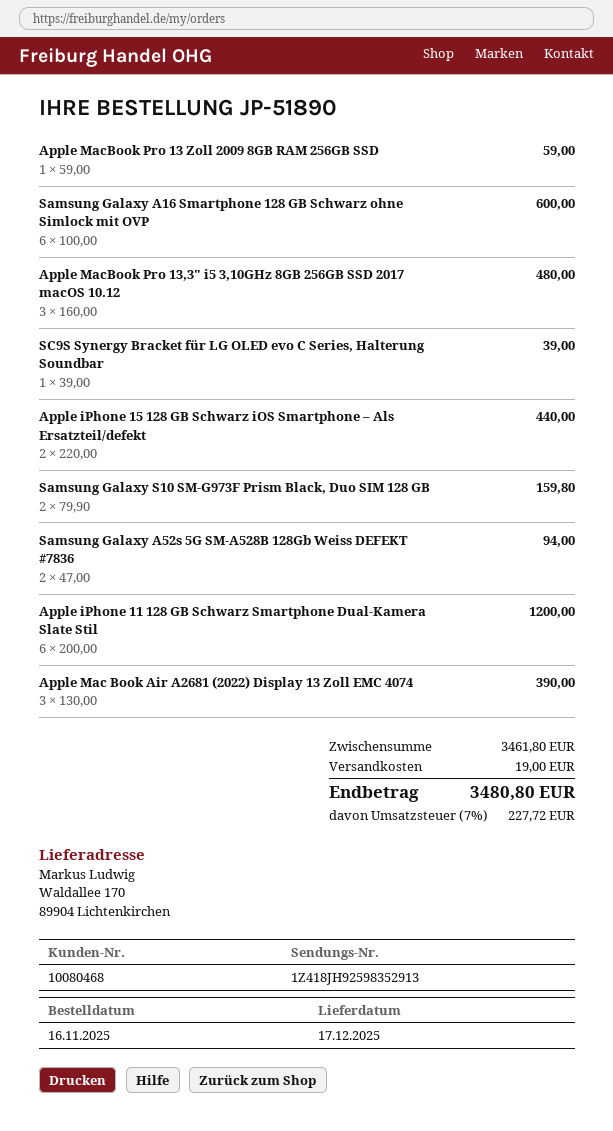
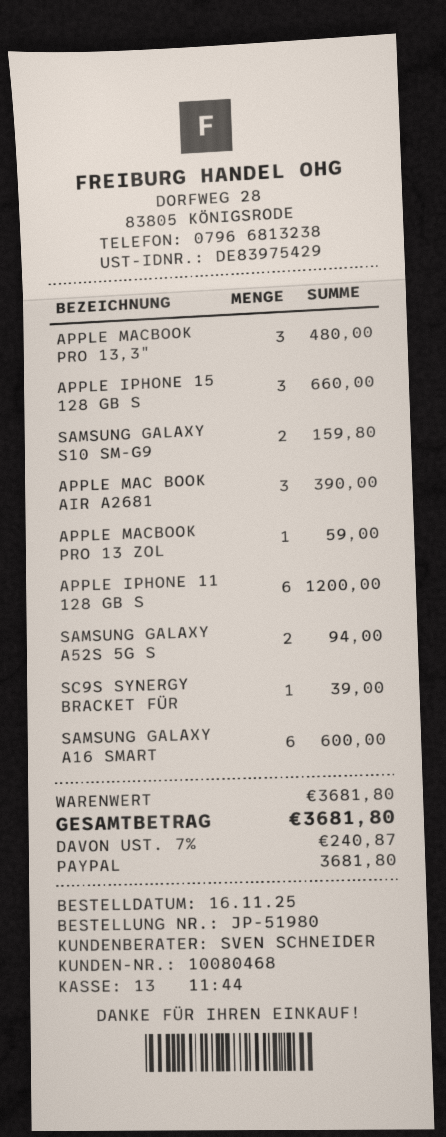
order number: JP-51890 -> JP-51980
Apple iPhone 15 128 GB Schwarz iOS Smartphone – Als Ersatzteil/defekt: 2 for 440.00 -> 3 for 660.00
subtotal: 3461.80 -> 3681.80
shipping: 19.00 -> none
tax: 7% = 227.72 -> 7% = 240.87
total: 3480.80 -> 3681.80

